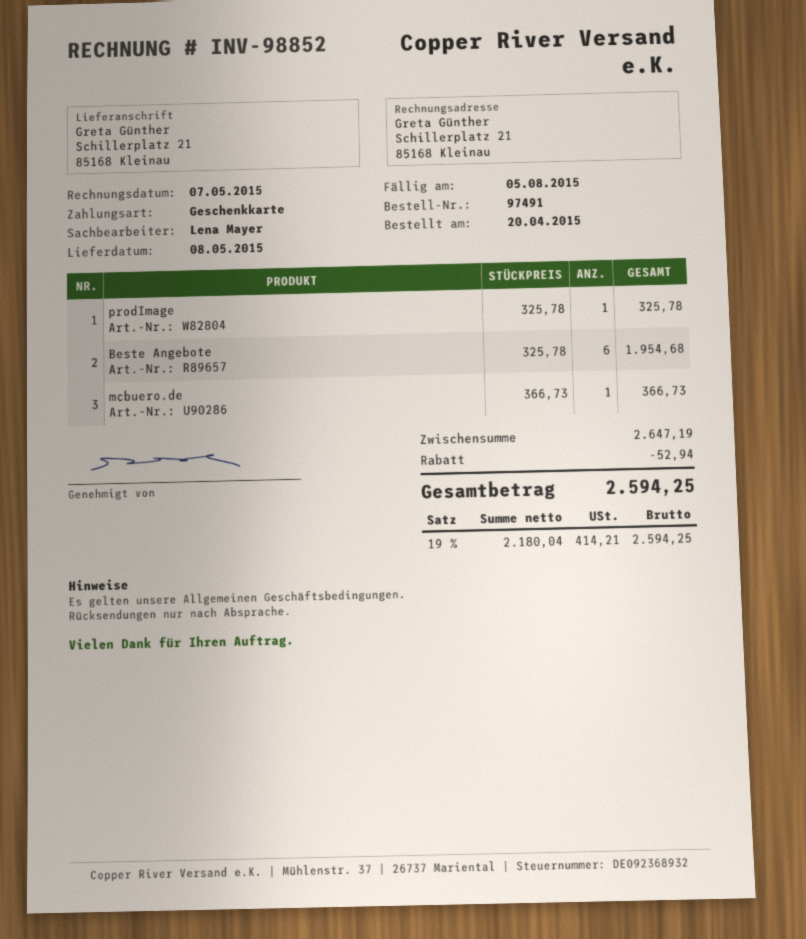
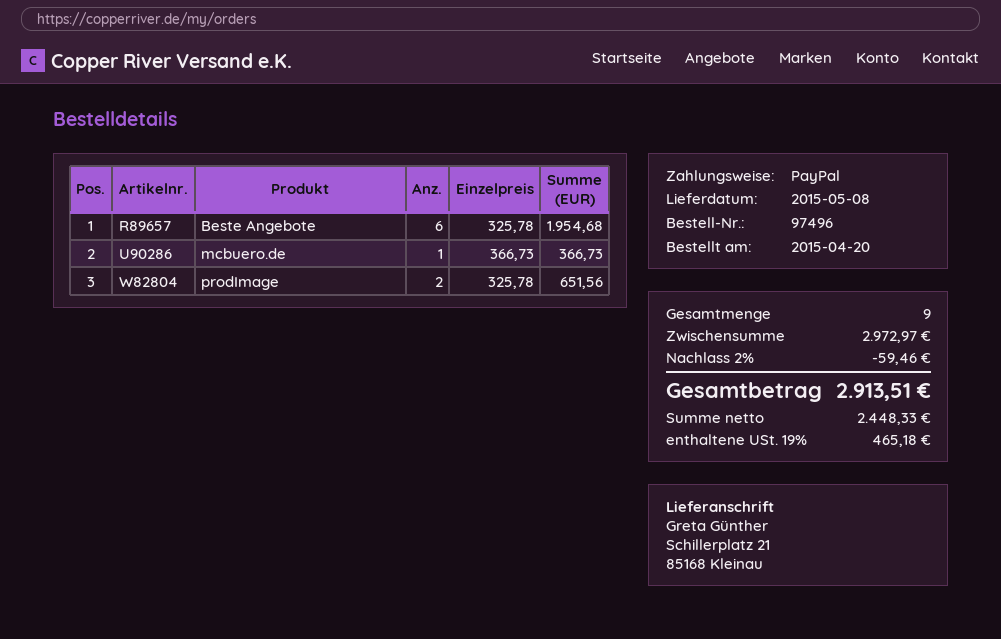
order number: 97491 -> 97496
payment method: gift card -> PayPal
prodImage: 1 x 325.78 = 325.78 -> 2 x 325.78 = 651.56
subtotal: 2647.19 -> 2972.97
discount: 52.94 -> 59.46
net: 2180.04 -> 2448.33
tax: 19% = 414.21 -> 19% = 465.18
total: 2594.25 -> 2913.51

